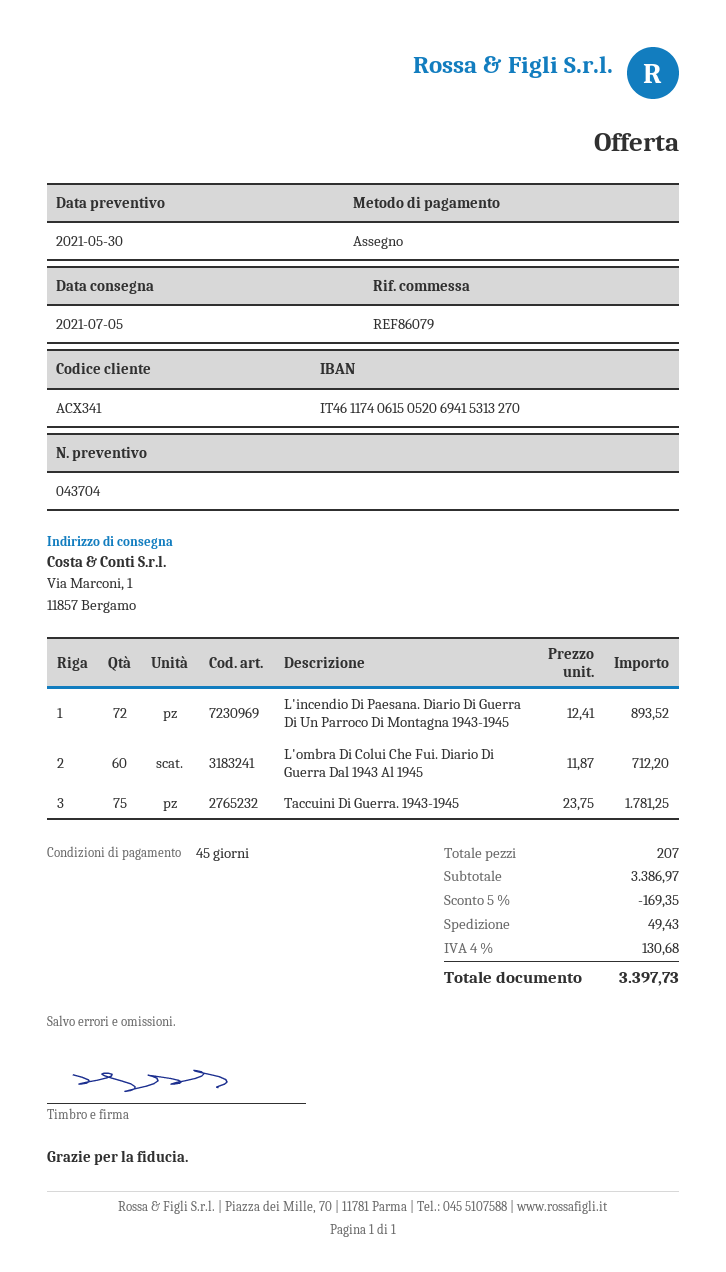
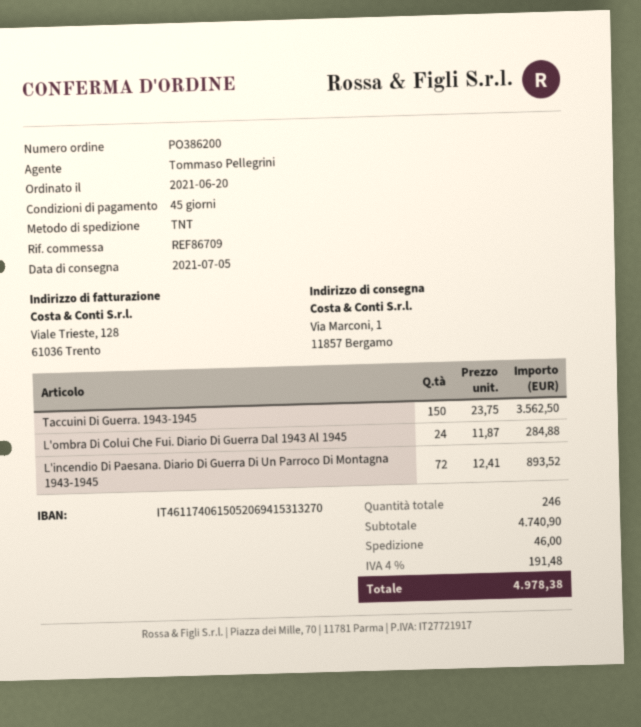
reference: REF86079 -> REF86709
L'ombra Di Colui Che Fui. Diario Di Guerra Dal 1943 Al 1945: 60 x 11.87 = 712.20 -> 24 x 11.87 = 284.88
Taccuini Di Guerra. 1943-1945: 75 x 23.75 = 1781.25 -> 150 x 23.75 = 3562.50
total quantity: 207 -> 246
subtotal: 3386.97 -> 4740.90
discount: 5% = 169.35 -> none
shipping: 49.43 -> 46.00
tax: 4% = 130.68 -> 4% = 191.48
total: 3397.73 -> 4978.38

